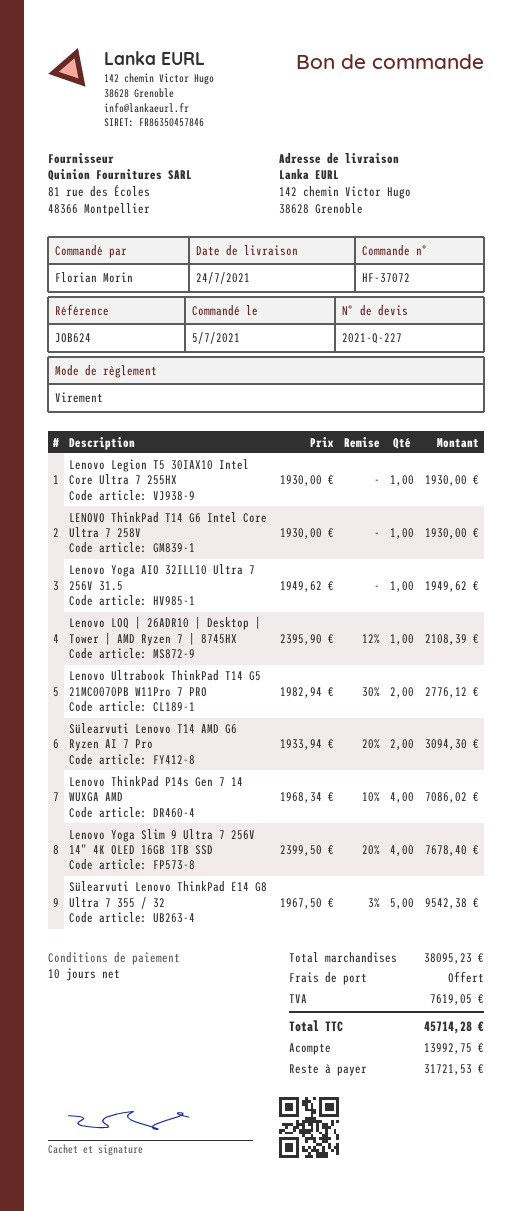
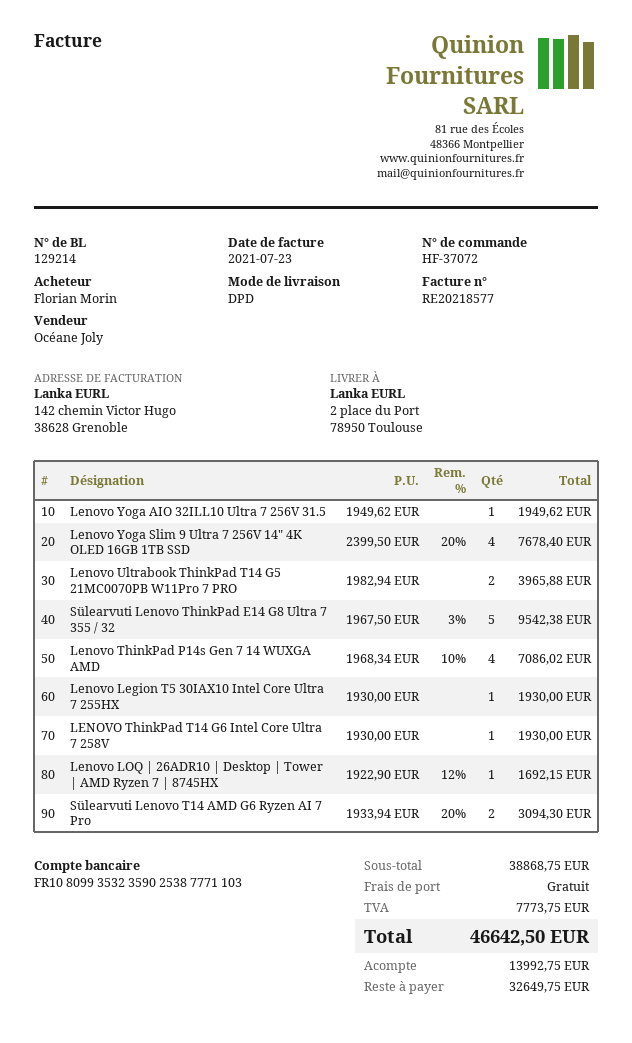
ship to: 142 chemin Victor Hugo, 38628 Grenoble -> 2 place du Port, 78950 Toulouse
Lenovo LOQ | 26ADR10 | Desktop | Tower | AMD Ryzen 7 | 8745HX: 1 x 2395.90 - 12% = 2108.39 -> 1 x 1922.90 - 12% = 1692.15
Lenovo Ultrabook ThinkPad T14 G5 21MC0070PB W11Pro 7 PRO: 2 x 1982.94 - 30% = 2776.12 -> 2 x 1982.94 = 3965.88
subtotal: 38095.23 -> 38868.75
tax: 7619.05 -> 7773.75
total: 45714.28 -> 46642.50
balance: 31721.53 -> 32649.75

